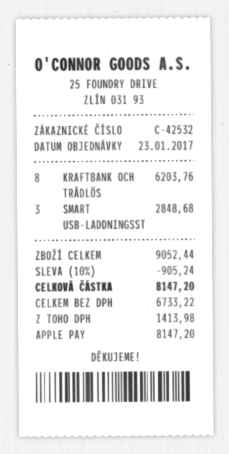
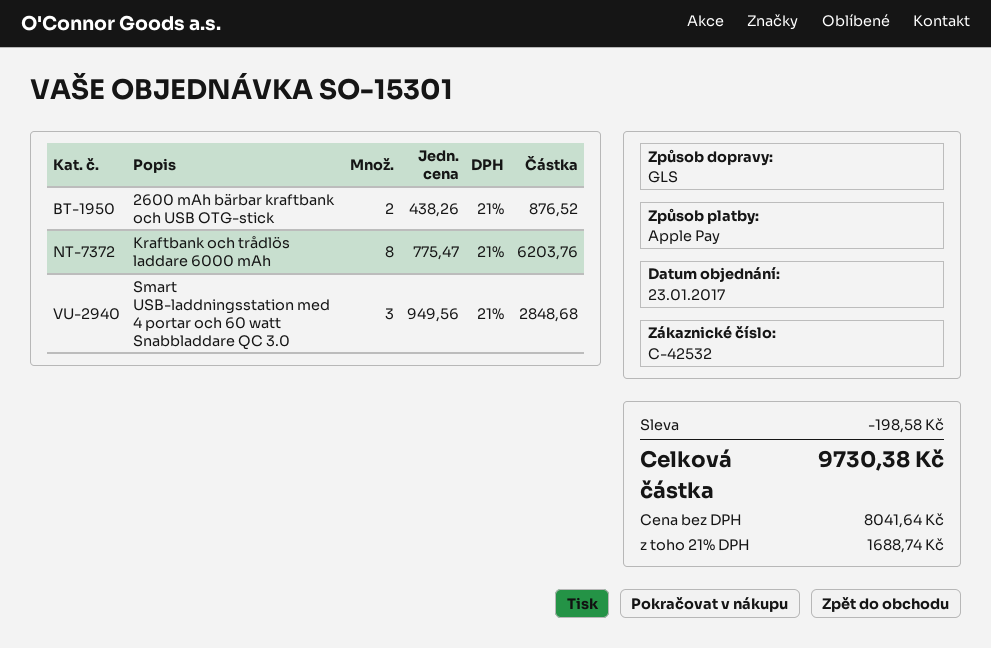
2600 mAh bärbar kraftbank och USB OTG-stick: none -> 2 for 876.52
discount: 905.24 -> 198.58
net: 6733.22 -> 8041.64
tax: 1413.98 -> 1688.74
total: 8147.20 -> 9730.38

